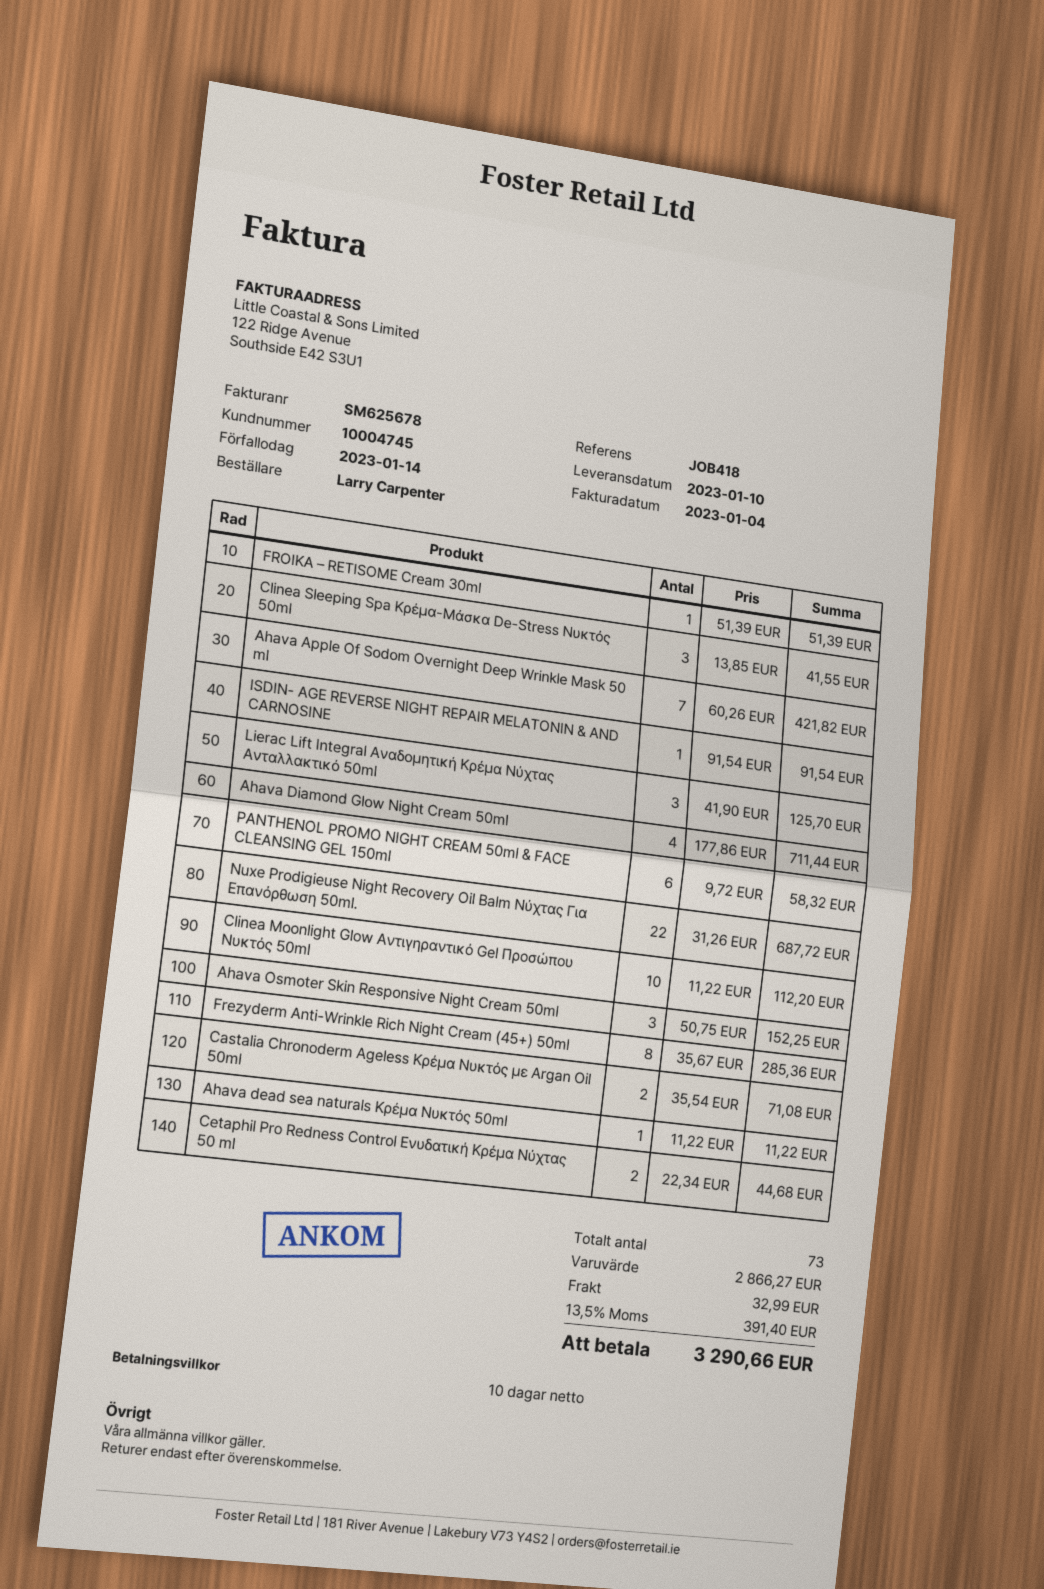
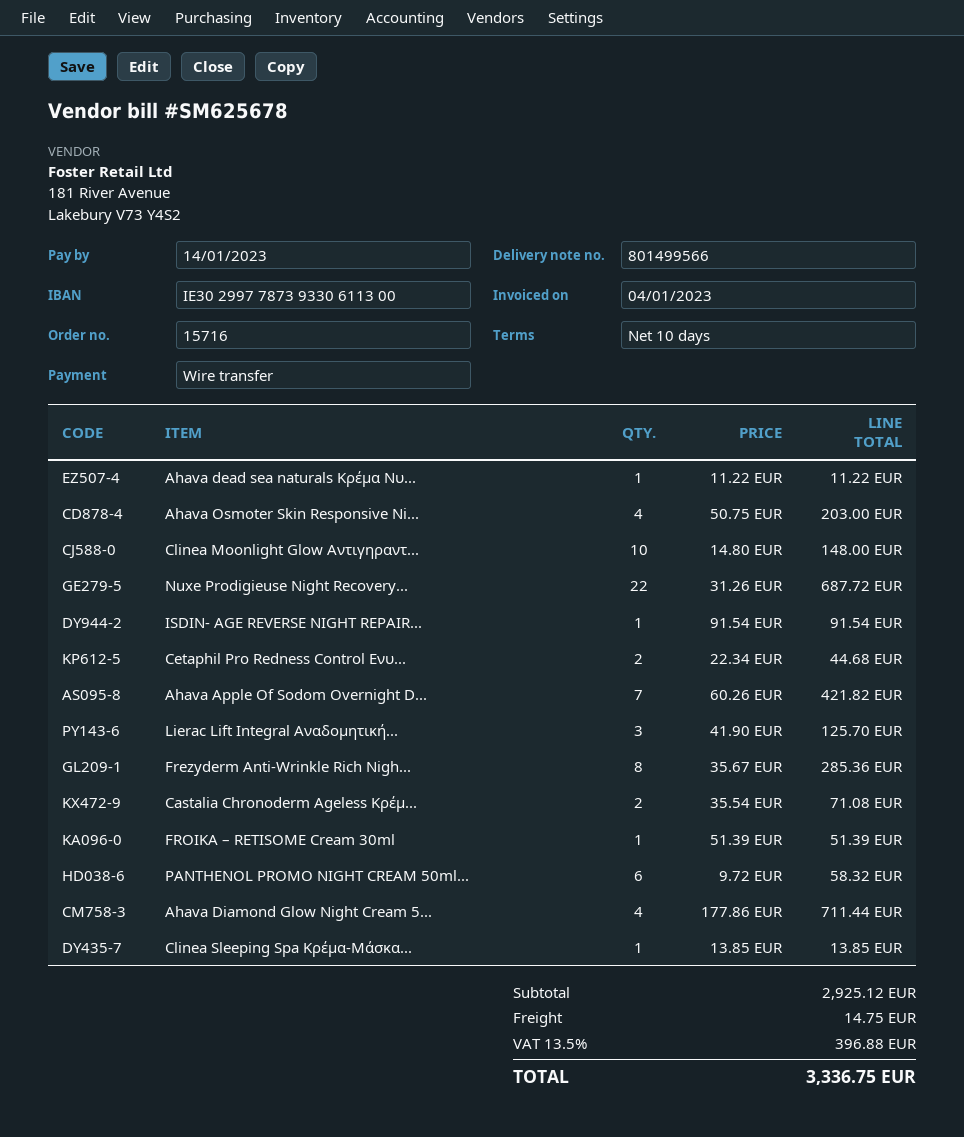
Clinea Sleeping Spa Κρέμα-Μάσκα De-Stress Nυκτός 50ml: 3 x 13.85 = 41.55 -> 1 x 13.85 = 13.85
Clinea Moonlight Glow Αντιγηραντικό Gel Προσώπου Νυκτός 50ml: 10 x 11.22 = 112.20 -> 10 x 14.80 = 148.00
Ahava Osmoter Skin Responsive Night Cream 50ml: 3 x 50.75 = 152.25 -> 4 x 50.75 = 203.00
subtotal: 2866.27 -> 2925.12
shipping: 32.99 -> 14.75
tax: 13.5% = 391.40 -> 13.5% = 396.88
total: 3290.66 -> 3336.75

